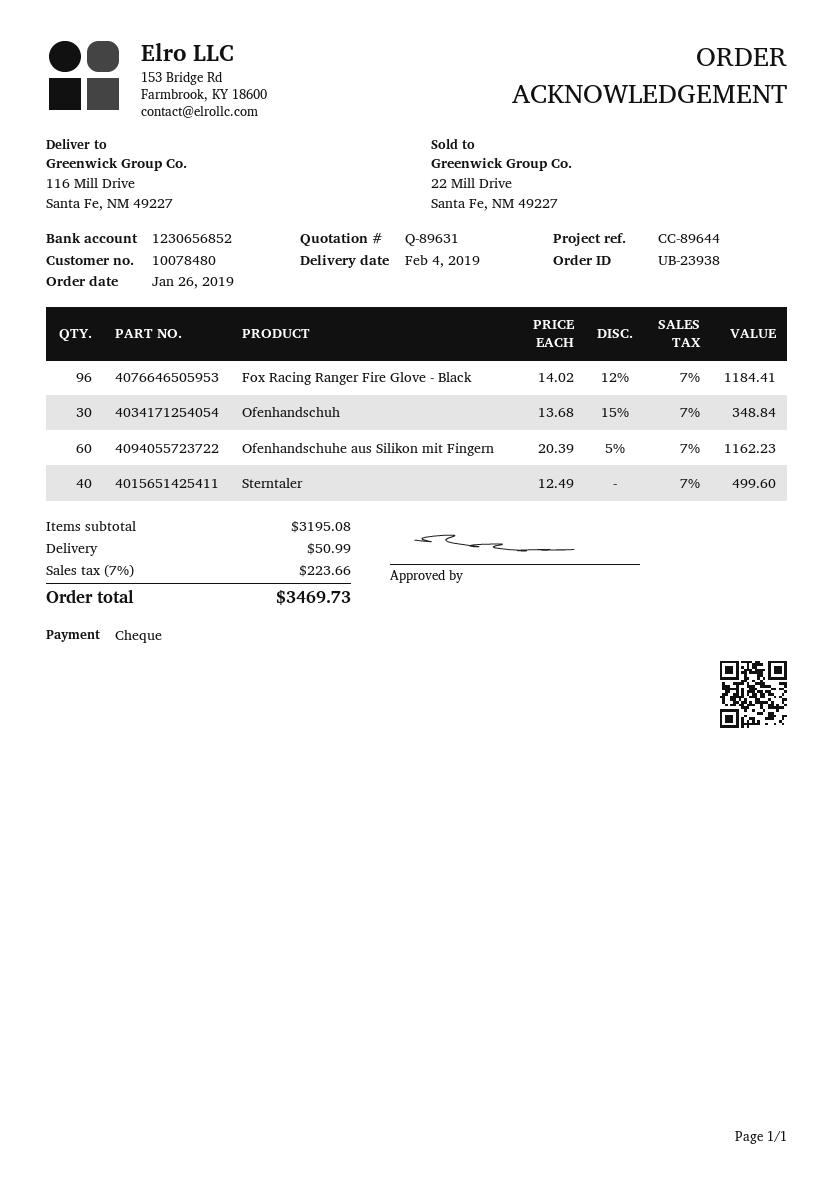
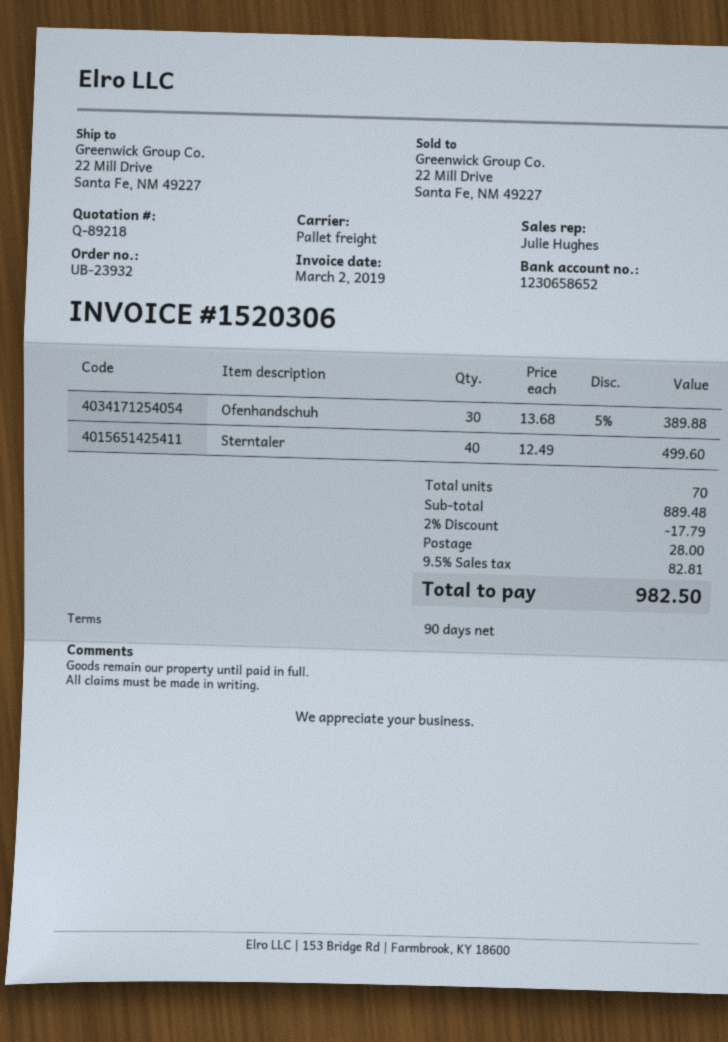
quote number: Q-89631 -> Q-89218
order number: UB-23938 -> UB-23932
bank account: 1230656852 -> 1230658652
ship to: 116 Mill Drive, Santa Fe, NM 49227 -> 22 Mill Drive, Santa Fe, NM 49227
Fox Racing Ranger Fire Glove - Black: 96 x 14.02 - 12% = 1184.41 -> none
Ofenhandschuh: 30 x 13.68 - 15% = 348.84 -> 30 x 13.68 - 5% = 389.88
Ofenhandschuhe aus Silikon mit Fingern: 60 x 20.39 - 5% = 1162.23 -> none
subtotal: 3195.08 -> 889.48
discount: none -> 2% = 17.79
shipping: 50.99 -> 28.00
tax: 7% = 223.66 -> 9.5% = 82.81
total: 3469.73 -> 982.50

